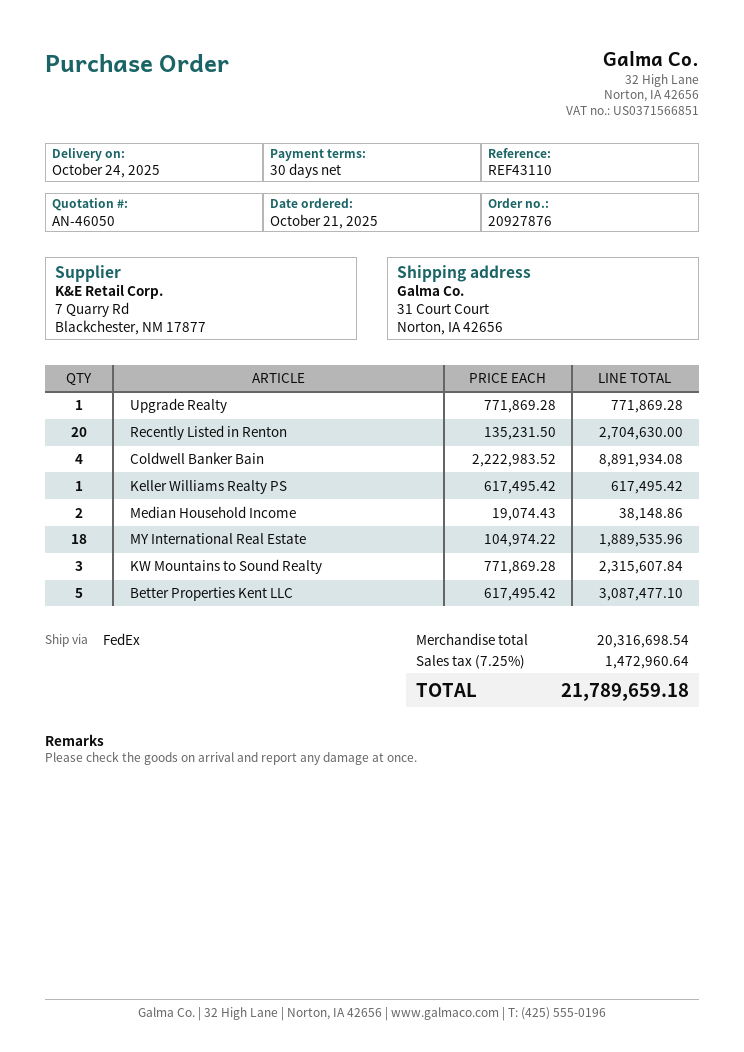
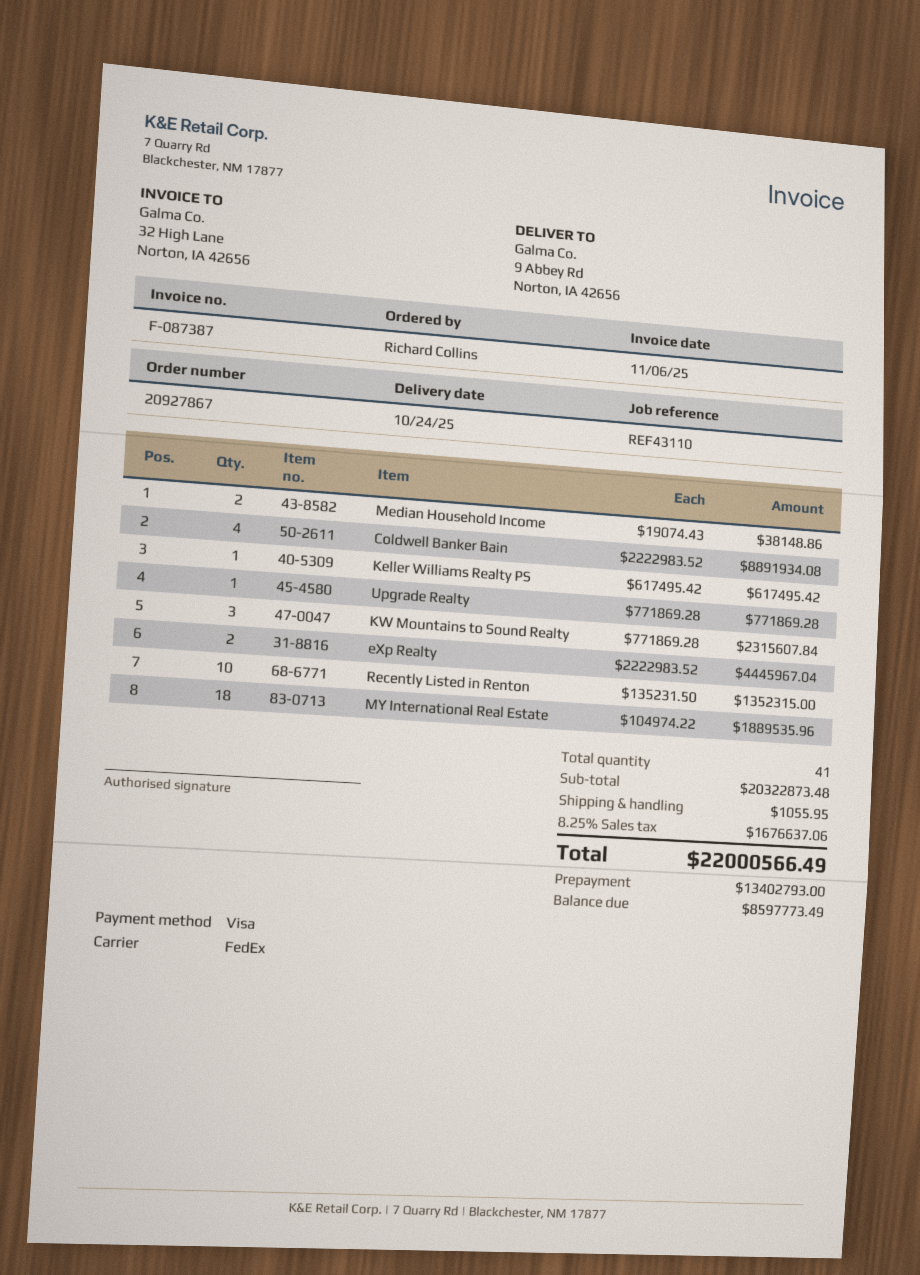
order number: 20927876 -> 20927867
ship to: 31 Court Court, Norton, IA 42656 -> 9 Abbey Rd, Norton, IA 42656
Recently Listed in Renton: 20 x 135231.50 = 2704630.00 -> 10 x 135231.50 = 1352315.00
Better Properties Kent LLC: 5 x 617495.42 = 3087477.10 -> none
eXp Realty: none -> 2 x 2222983.52 = 4445967.04
subtotal: 20316698.54 -> 20322873.48
shipping: none -> 1055.95
tax: 7.25% = 1472960.64 -> 8.25% = 1676637.06
total: 21789659.18 -> 22000566.49

